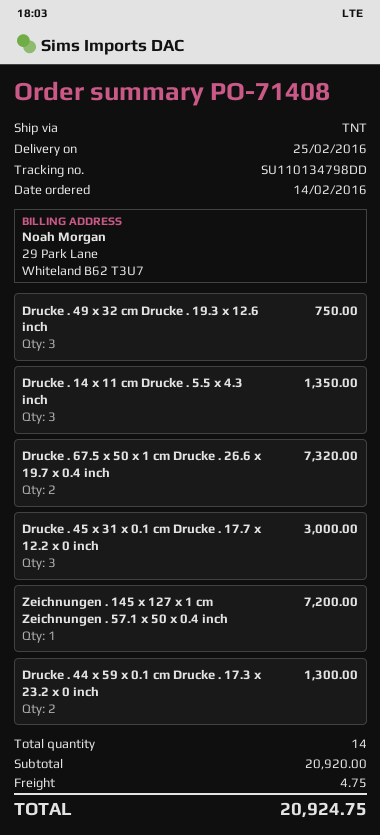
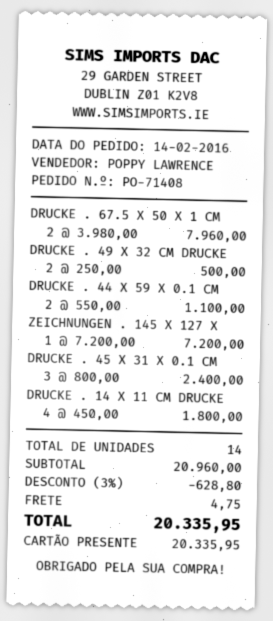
Drucke . 49 x 32 cm Drucke . 19.3 x 12.6 inch: 3 for 750.00 -> 2 for 500.00
Drucke . 14 x 11 cm Drucke . 5.5 x 4.3 inch: 3 for 1350.00 -> 4 for 1800.00
Drucke . 67.5 x 50 x 1 cm Drucke . 26.6 x 19.7 x 0.4 inch: 2 for 7320.00 -> 2 for 7960.00
Drucke . 45 x 31 x 0.1 cm Drucke . 17.7 x 12.2 x 0 inch: 3 for 3000.00 -> 3 for 2400.00
Drucke . 44 x 59 x 0.1 cm Drucke . 17.3 x 23.2 x 0 inch: 2 for 1300.00 -> 2 for 1100.00
subtotal: 20920.00 -> 20960.00
discount: none -> 3% = 628.80
total: 20924.75 -> 20335.95

